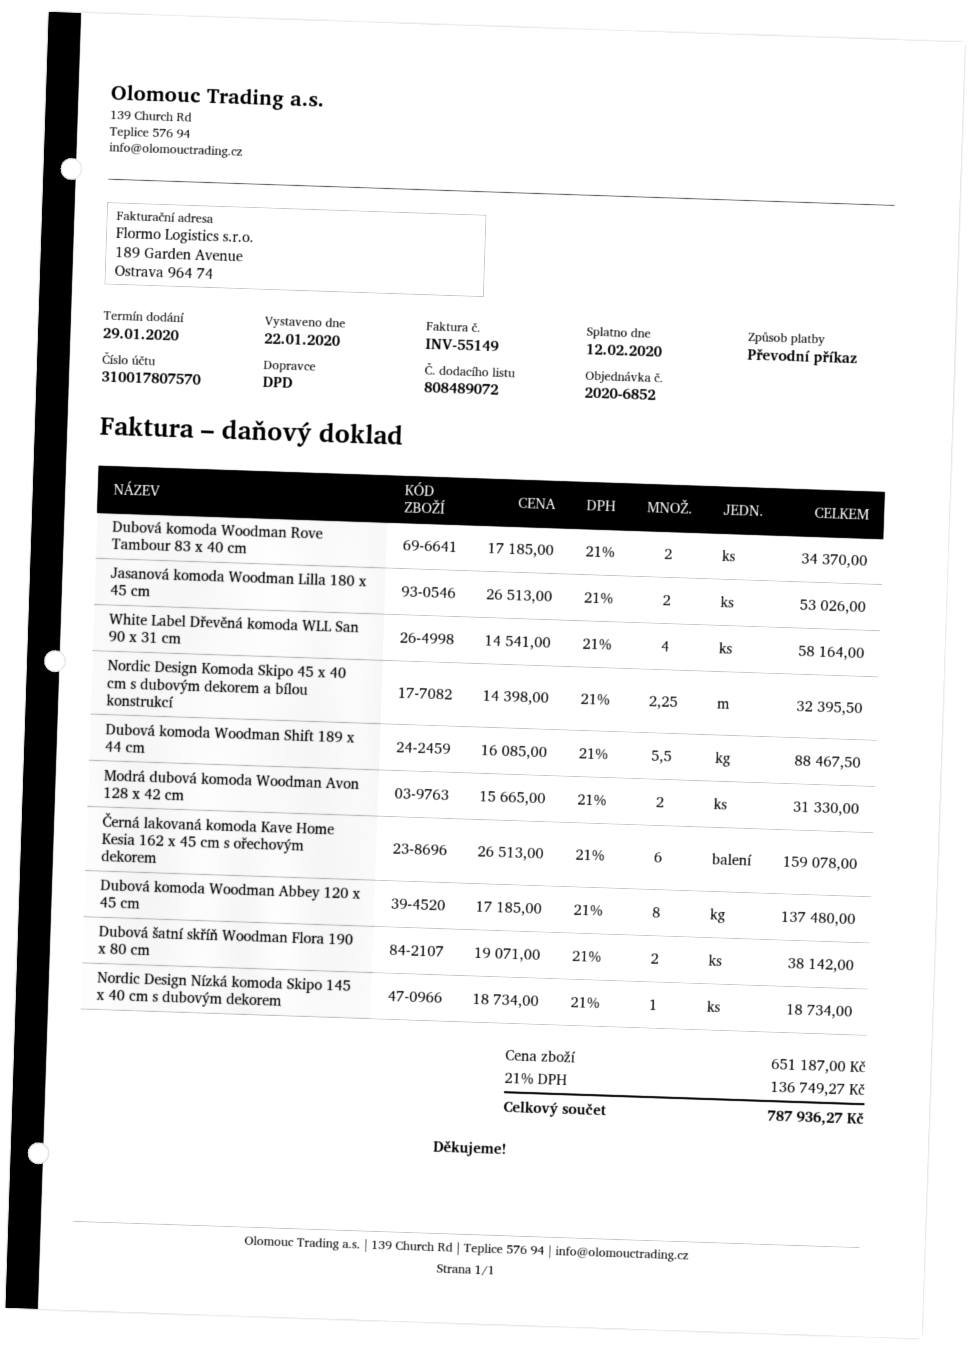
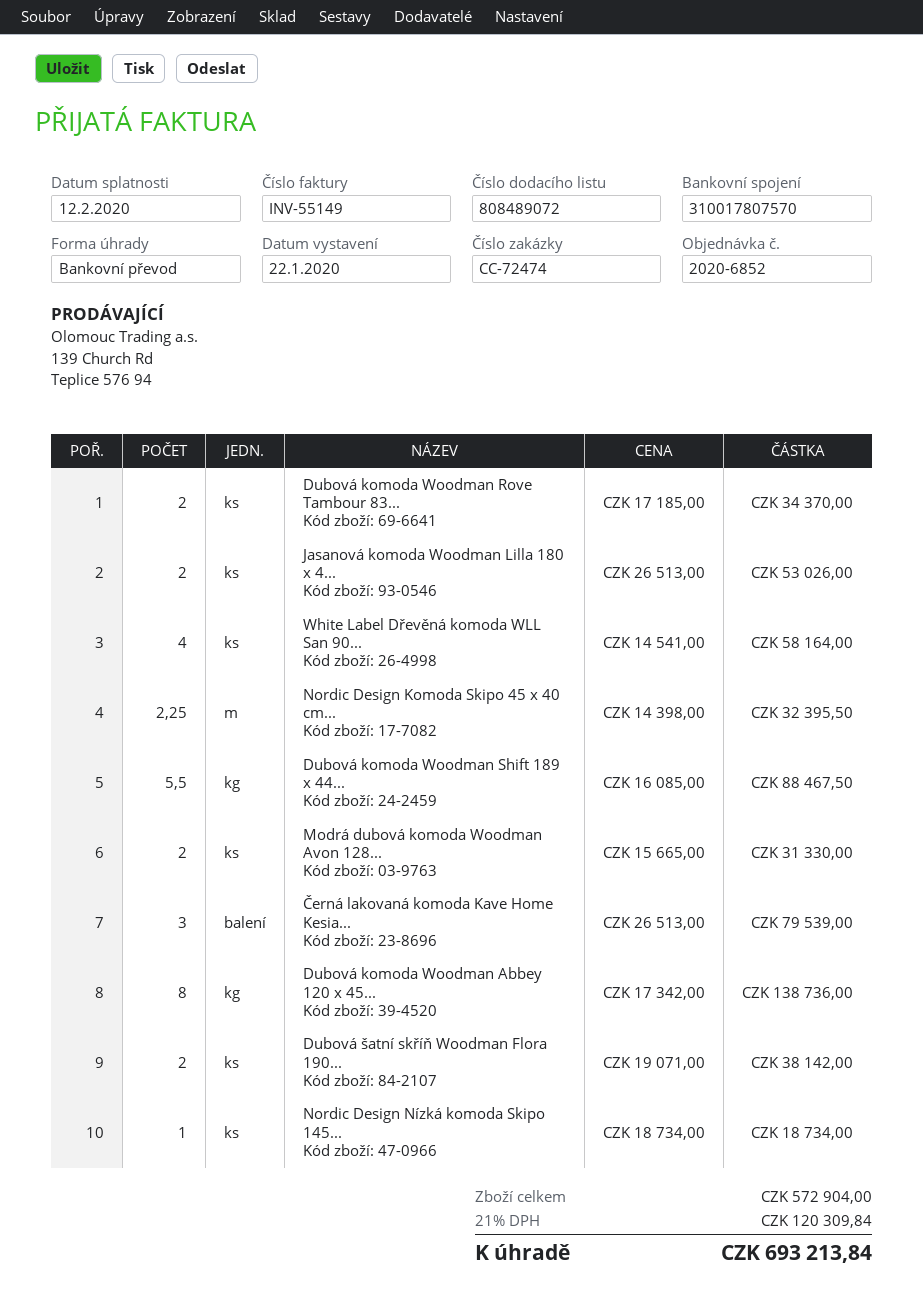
Černá lakovaná komoda Kave Home Kesia 162 x 45 cm s ořechovým dekorem: 6 x 26513.00 = 159078.00 -> 3 x 26513.00 = 79539.00
Dubová komoda Woodman Abbey 120 x 45 cm: 8 x 17185.00 = 137480.00 -> 8 x 17342.00 = 138736.00
subtotal: 651187.00 -> 572904.00
tax: 21% = 136749.27 -> 21% = 120309.84
total: 787936.27 -> 693213.84

